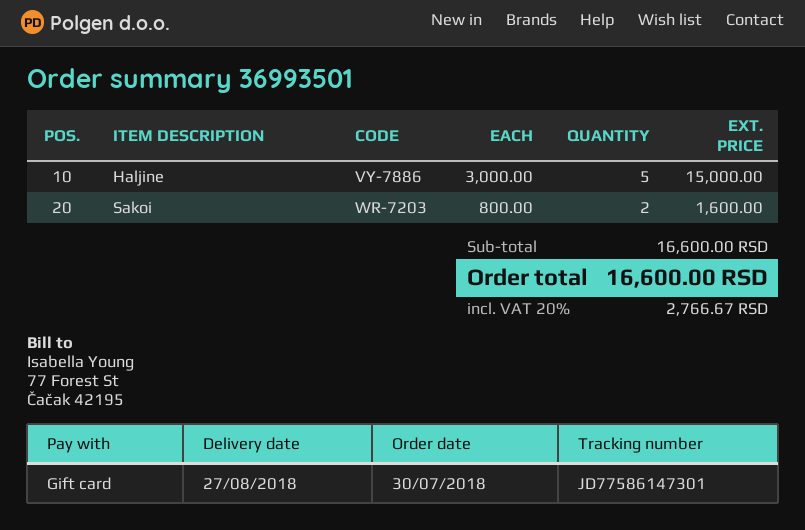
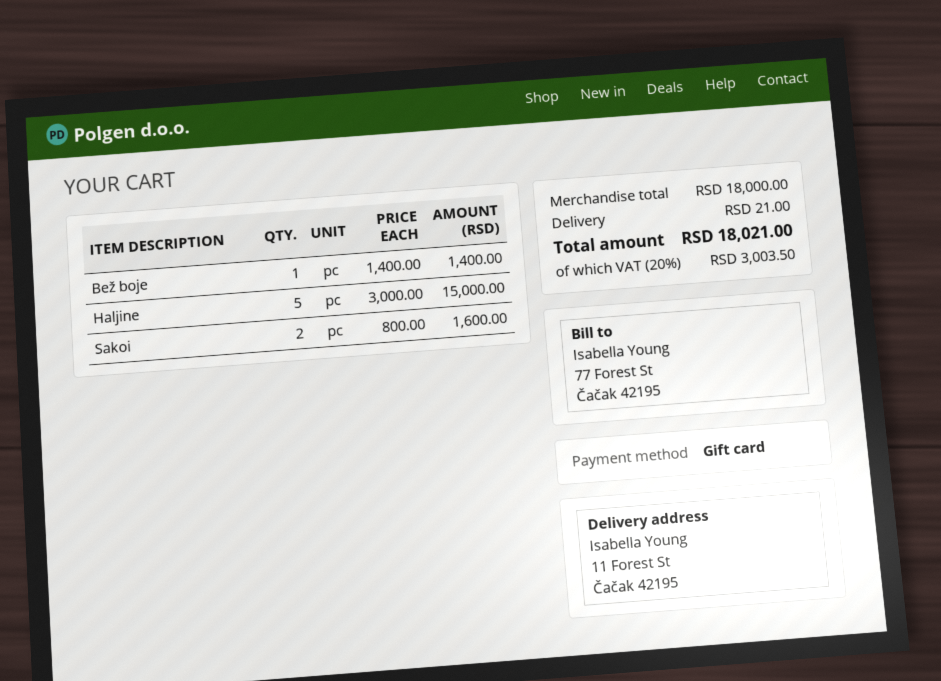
Bež boje: none -> 1 x 1400.00 = 1400.00
subtotal: 16600.00 -> 18000.00
shipping: none -> 21.00
tax: 20% = 2766.67 -> 20% = 3003.50
total: 16600.00 -> 18021.00

